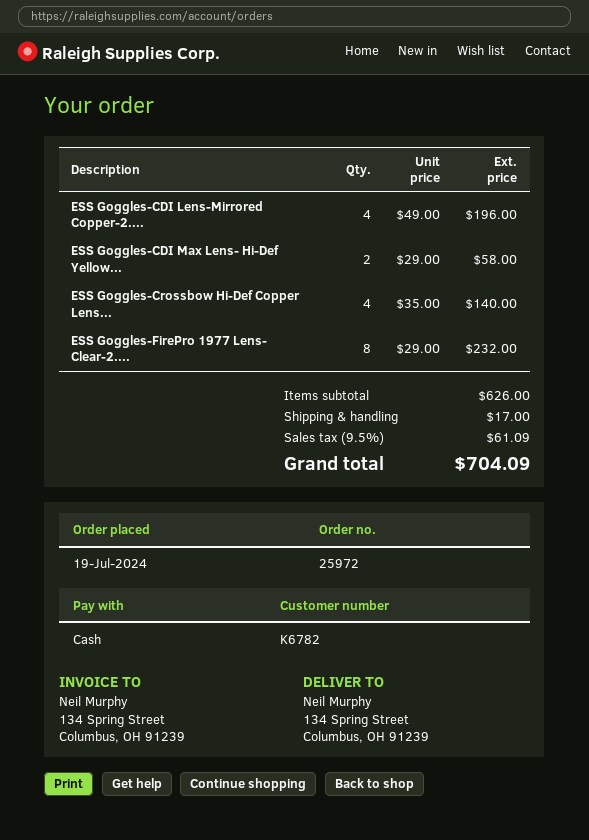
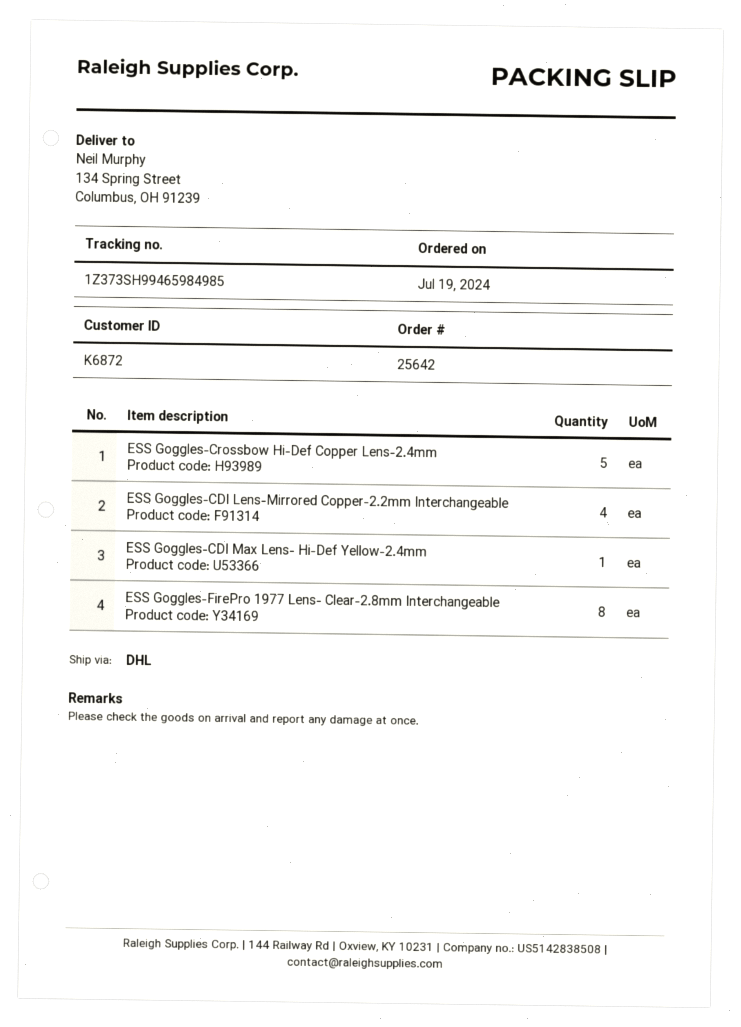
order number: 25972 -> 25642
customer number: K6782 -> K6872
ESS Goggles-CDI Max Lens- Hi-Def Yellow...: 2 -> 1
ESS Goggles-Crossbow Hi-Def Copper Lens...: 4 -> 5

